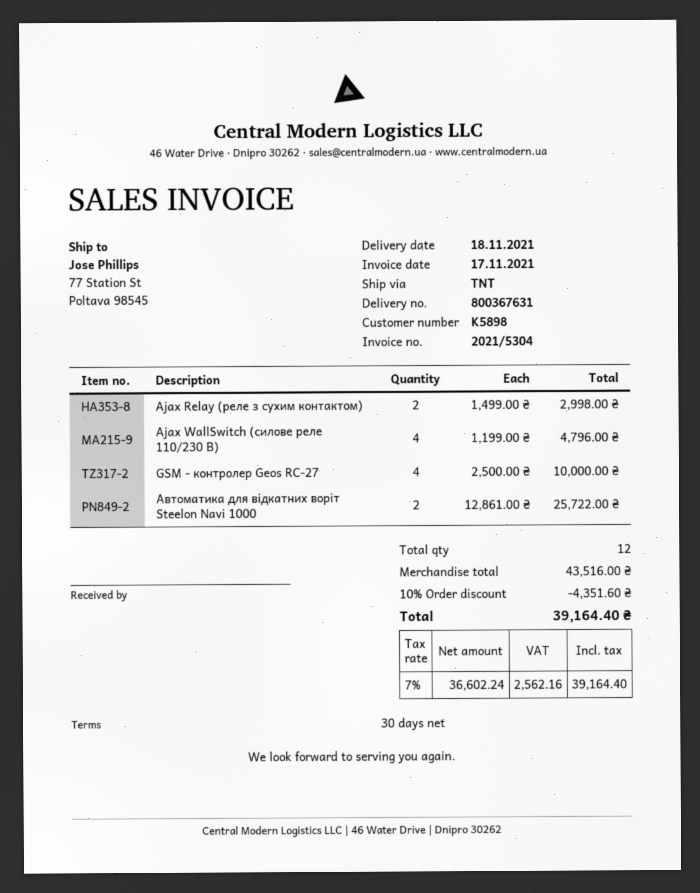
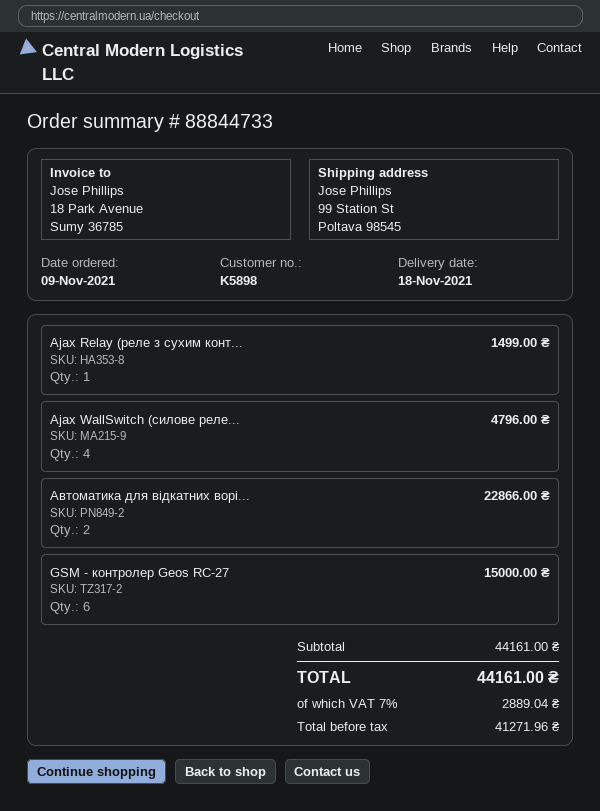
ship to: 77 Station St, Poltava 98545 -> 99 Station St, Poltava 98545
Ajax Relay (реле з сухим контактом): 2 for 2998.00 -> 1 for 1499.00
GSM - контролер Geos RC-27: 4 for 10000.00 -> 6 for 15000.00
Автоматика для відкатних воріт Steelon Navi 1000: 2 for 25722.00 -> 2 for 22866.00
subtotal: 43516.00 -> 44161.00
discount: 10% = 4351.60 -> none
net: 36602.24 -> 41271.96
tax: 7% = 2562.16 -> 7% = 2889.04
total: 39164.40 -> 44161.00

